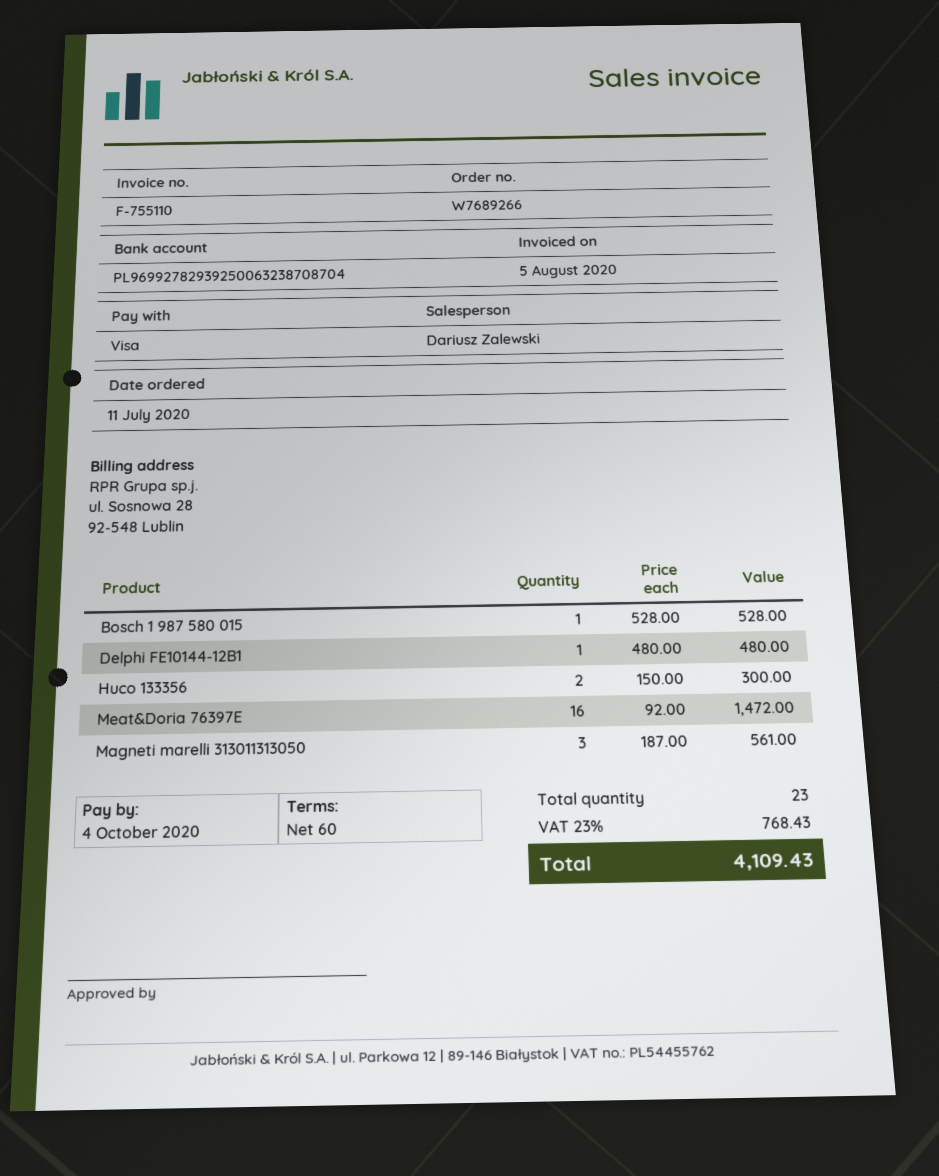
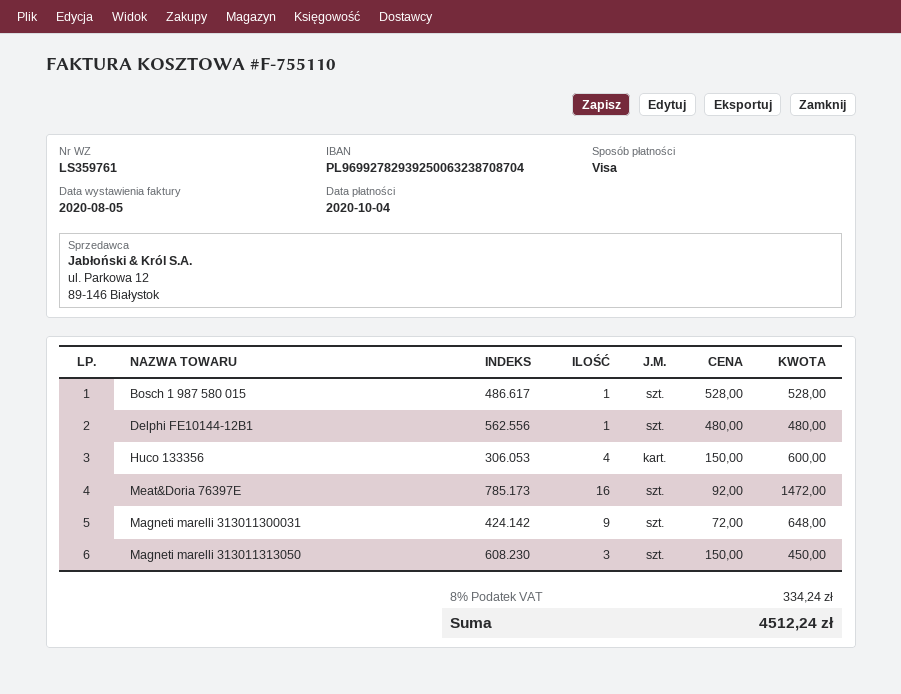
Huco 133356: 2 x 150.00 = 300.00 -> 4 x 150.00 = 600.00
Magneti marelli 313011313050: 3 x 187.00 = 561.00 -> 3 x 150.00 = 450.00
Magneti marelli 313011300031: none -> 9 x 72.00 = 648.00
tax: 23% = 768.43 -> 8% = 334.24
total: 4109.43 -> 4512.24

